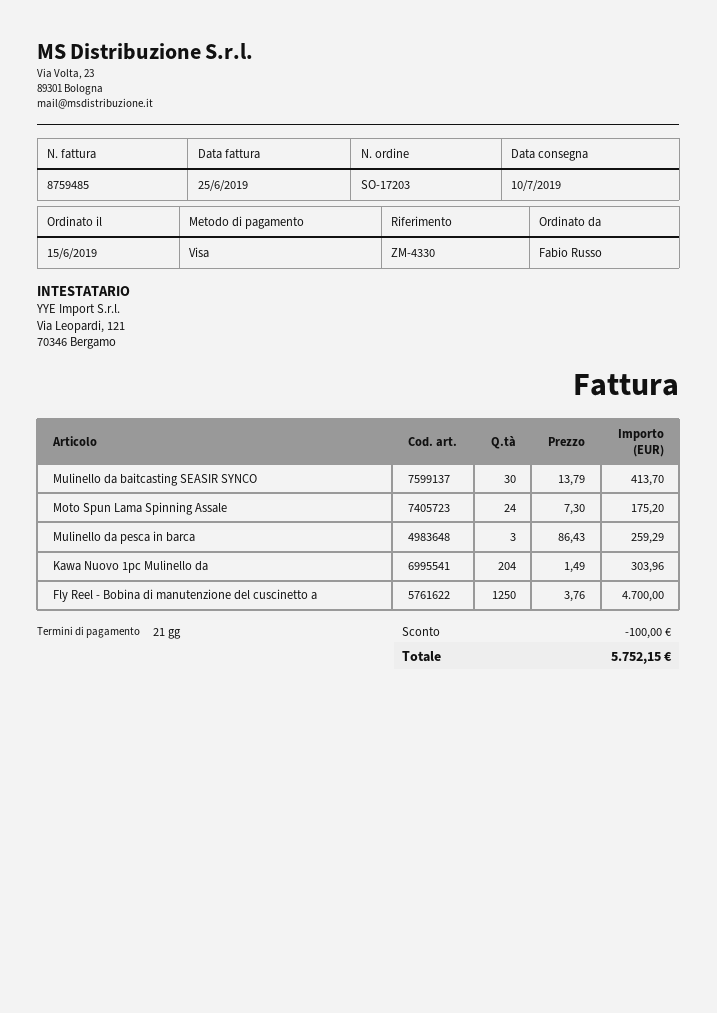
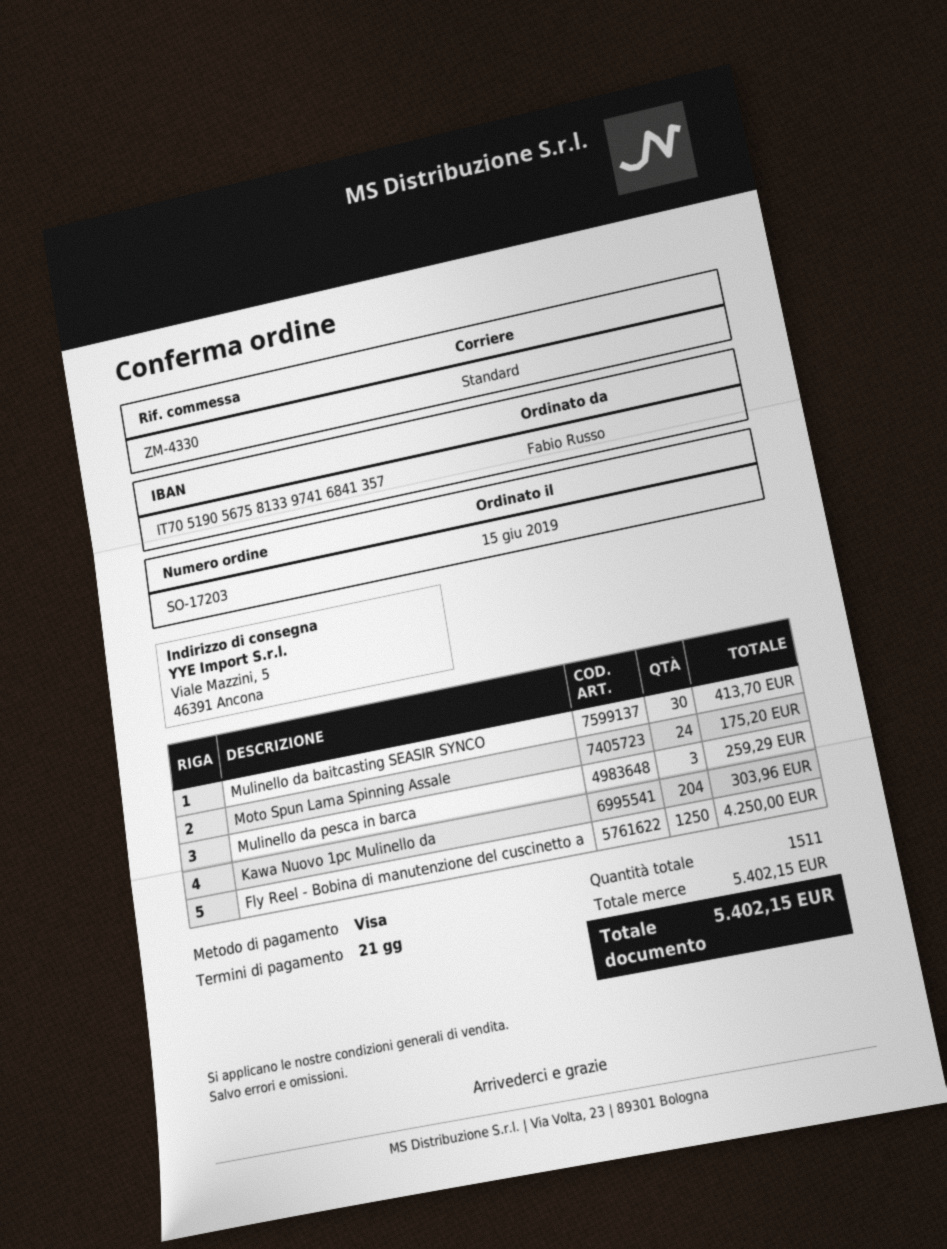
Fly Reel - Bobina di manutenzione del cuscinetto a: 1250 for 4700.00 -> 1250 for 4250.00
discount: 100.00 -> none
total: 5752.15 -> 5402.15

